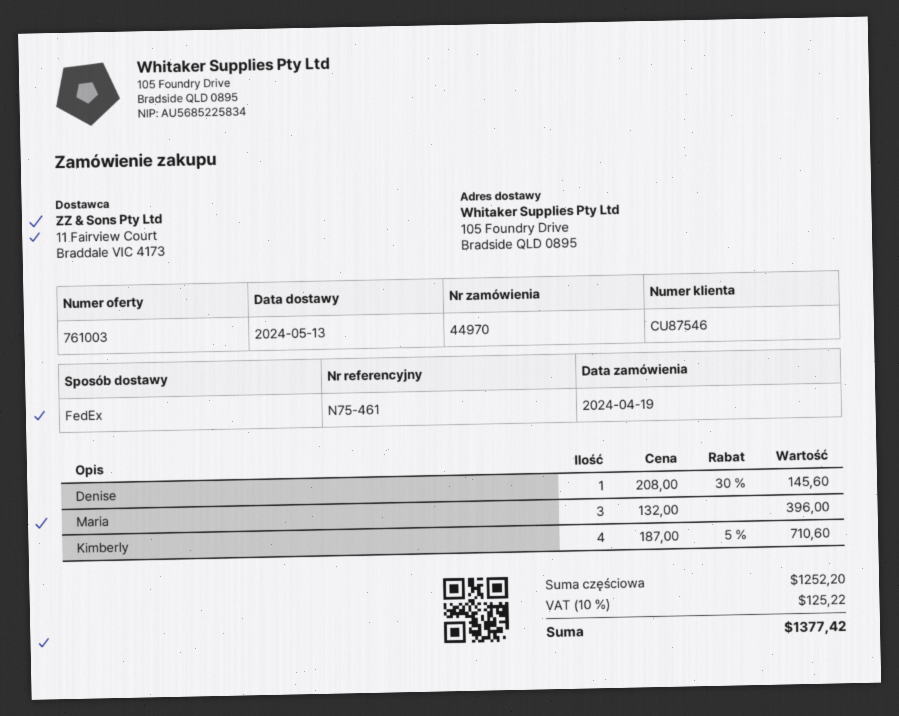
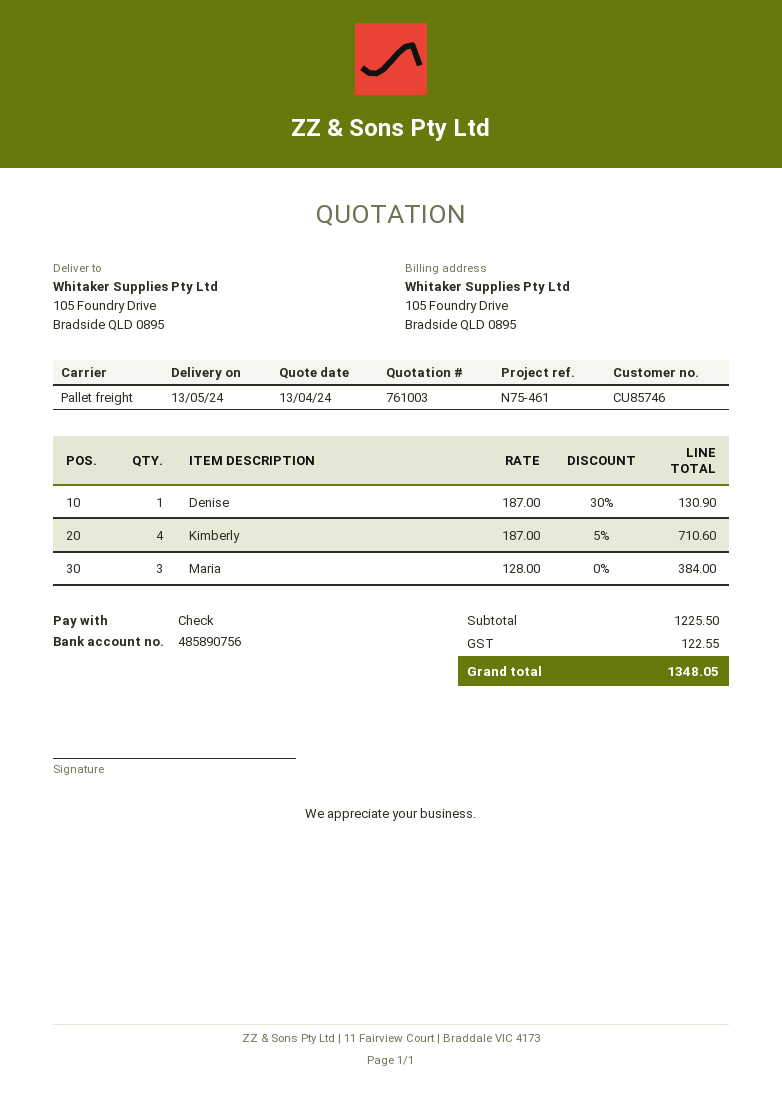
customer number: CU87546 -> CU85746
shipping method: FedEx -> pallet freight
Denise: 1 x 208.00 - 30% = 145.60 -> 1 x 187.00 - 30% = 130.90
Maria: 3 x 132.00 = 396.00 -> 3 x 128.00 = 384.00
subtotal: 1252.20 -> 1225.50
tax: 125.22 -> 122.55
total: 1377.42 -> 1348.05

